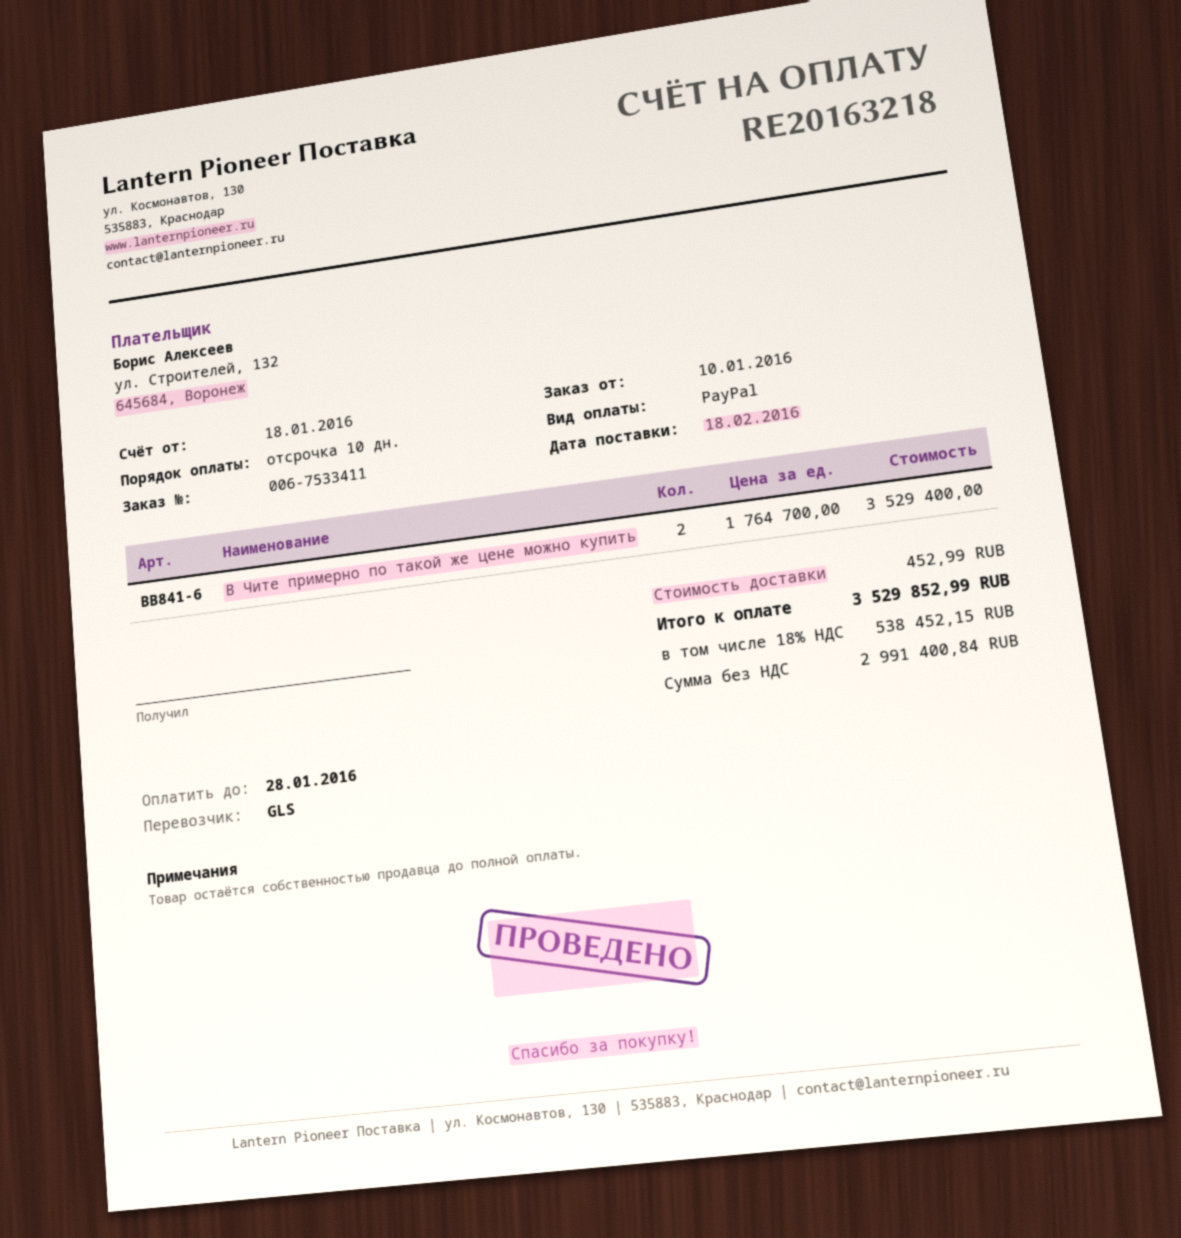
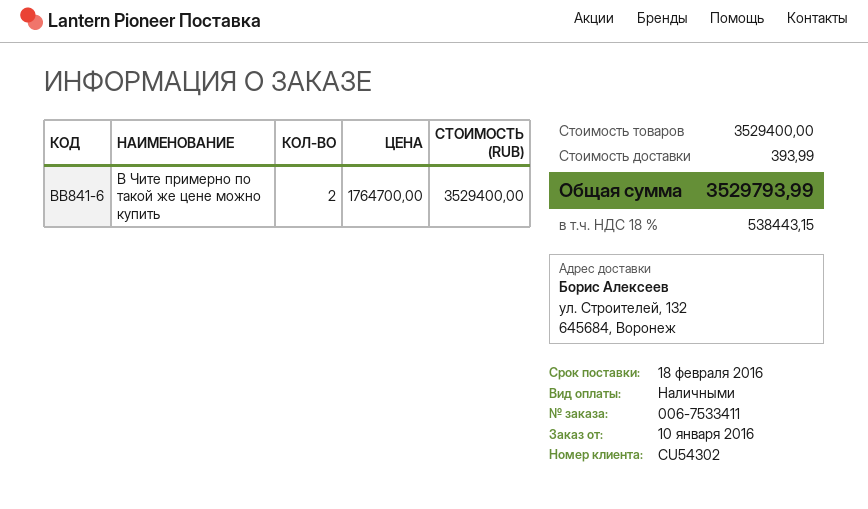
payment method: PayPal -> cash
shipping: 452.99 -> 393.99
tax: 18% = 538452.15 -> 18% = 538443.15
total: 3529852.99 -> 3529793.99

